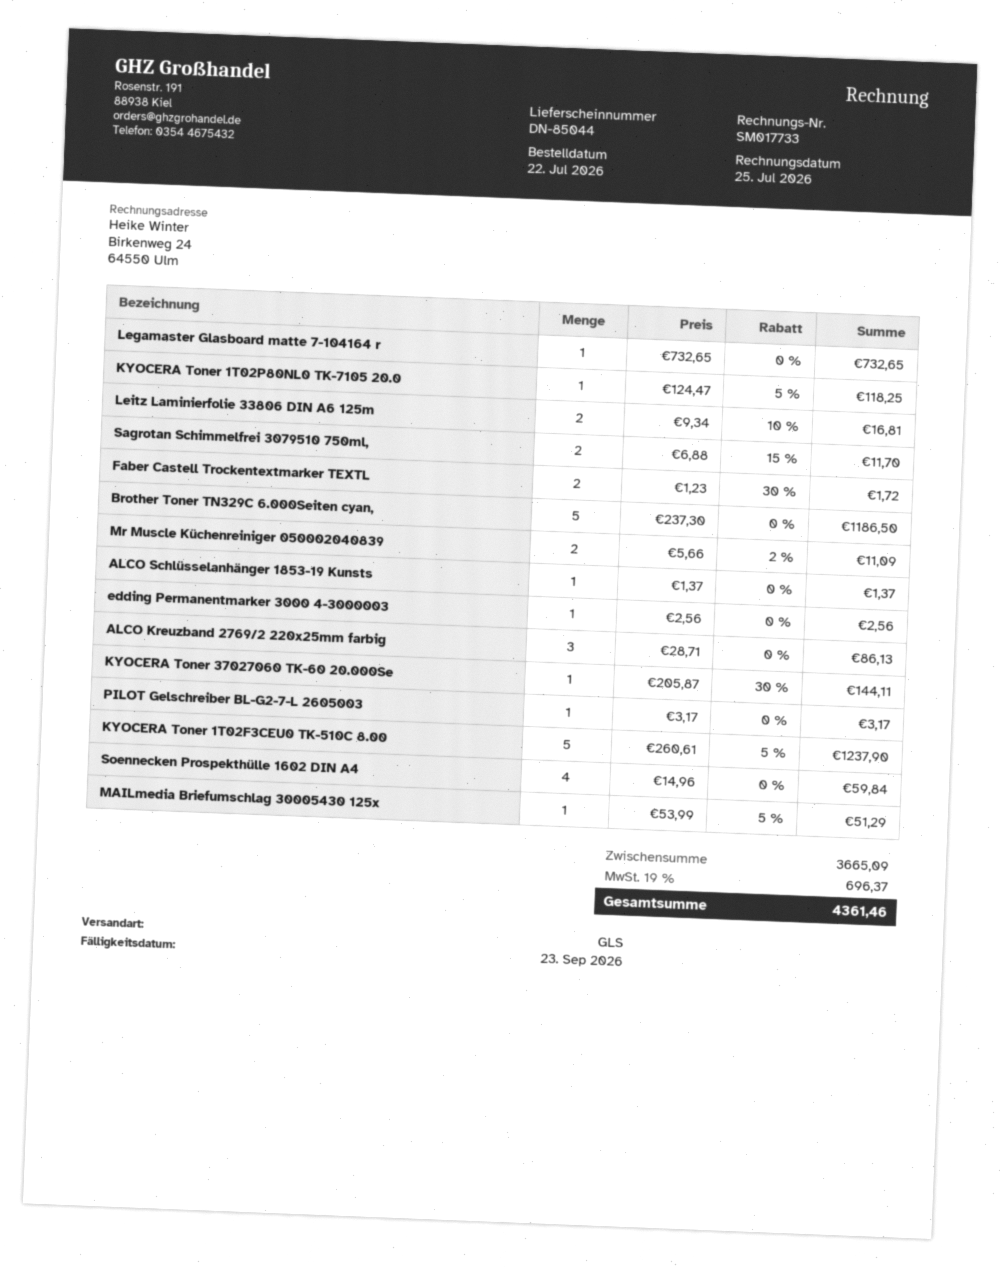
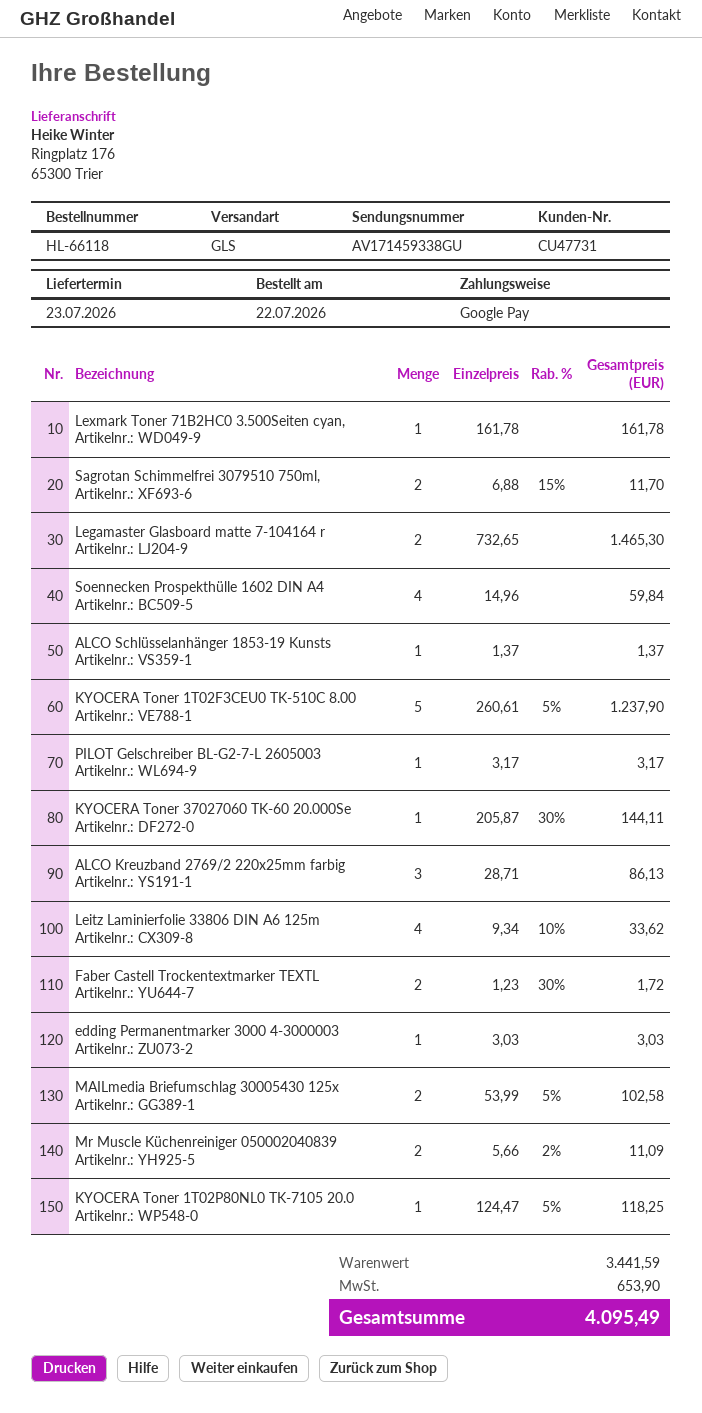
Legamaster Glasboard matte 7-104164 r: 1 x 732.65 = 732.65 -> 2 x 732.65 = 1465.30
Leitz Laminierfolie 33806 DIN A6 125m: 2 x 9.34 - 10% = 16.81 -> 4 x 9.34 - 10% = 33.62
Brother Toner TN329C 6.000Seiten cyan,: 5 x 237.30 = 1186.50 -> none
edding Permanentmarker 3000 4-3000003: 1 x 2.56 = 2.56 -> 1 x 3.03 = 3.03
MAILmedia Briefumschlag 30005430 125x: 1 x 53.99 - 5% = 51.29 -> 2 x 53.99 - 5% = 102.58
Lexmark Toner 71B2HC0 3.500Seiten cyan,: none -> 1 x 161.78 = 161.78
subtotal: 3665.09 -> 3441.59
tax: 696.37 -> 653.90
total: 4361.46 -> 4095.49

